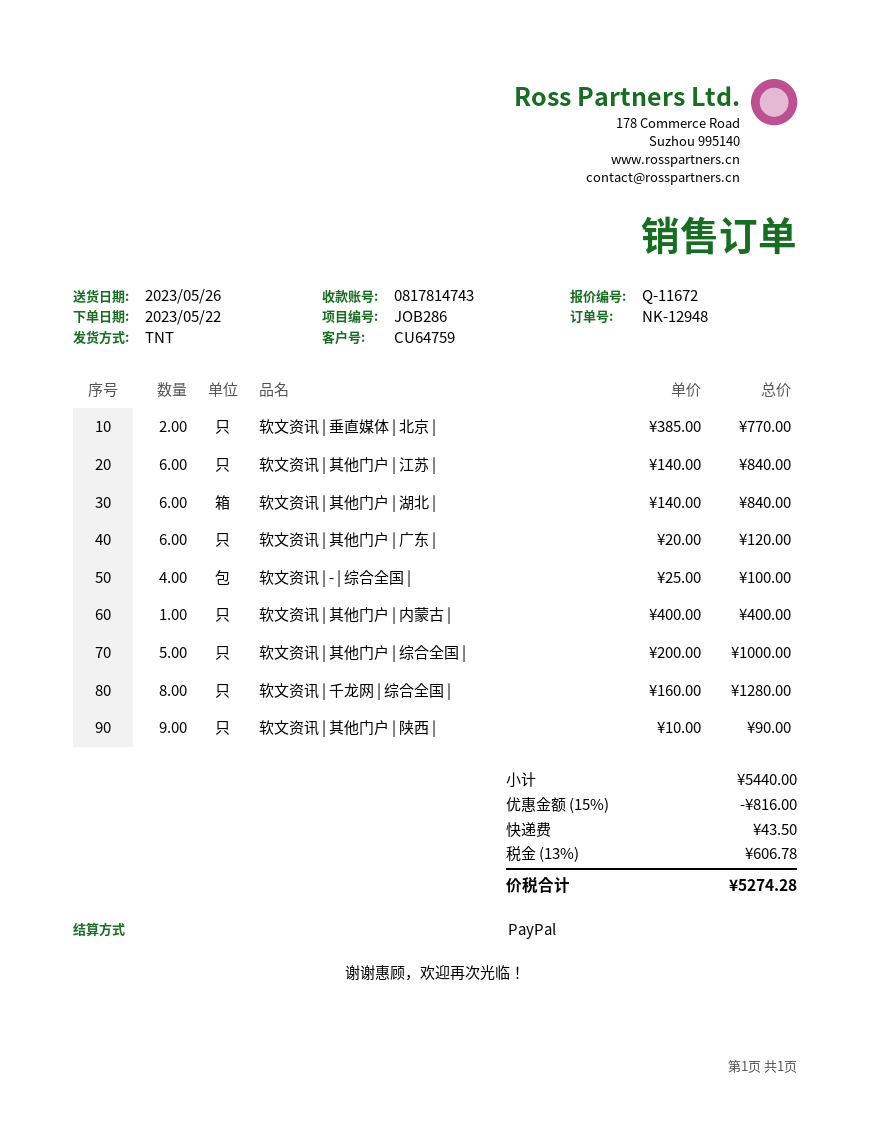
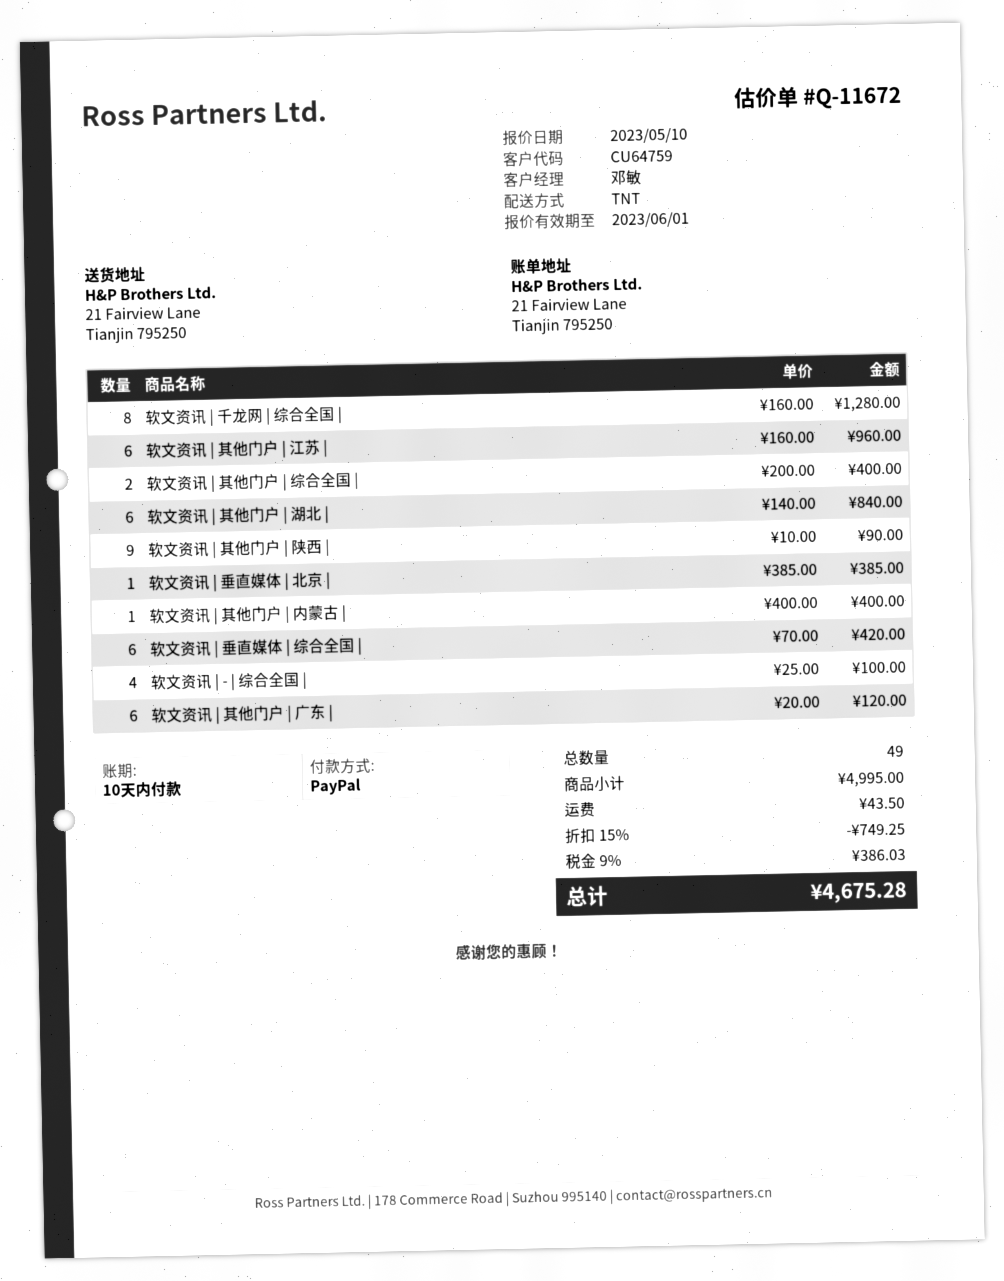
软文资讯 | 垂直媒体 | 北京 |: 2 x 385.00 = 770.00 -> 1 x 385.00 = 385.00
软文资讯 | 其他门户 | 江苏 |: 6 x 140.00 = 840.00 -> 6 x 160.00 = 960.00
软文资讯 | 其他门户 | 综合全国 |: 5 x 200.00 = 1000.00 -> 2 x 200.00 = 400.00
软文资讯 | 垂直媒体 | 综合全国 |: none -> 6 x 70.00 = 420.00
subtotal: 5440.00 -> 4995.00
discount: 15% = 816.00 -> 15% = 749.25
tax: 13% = 606.78 -> 9% = 386.03
total: 5274.28 -> 4675.28

